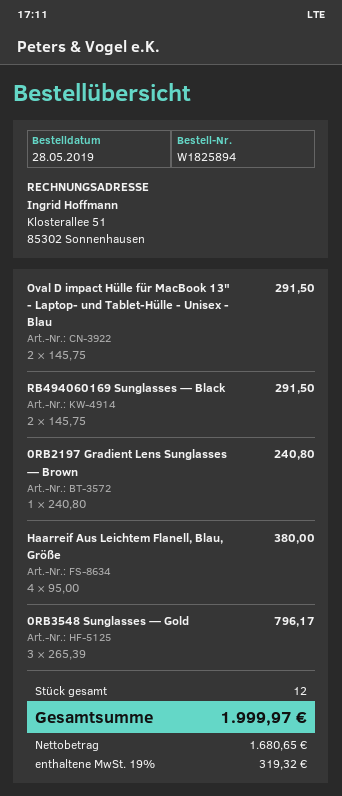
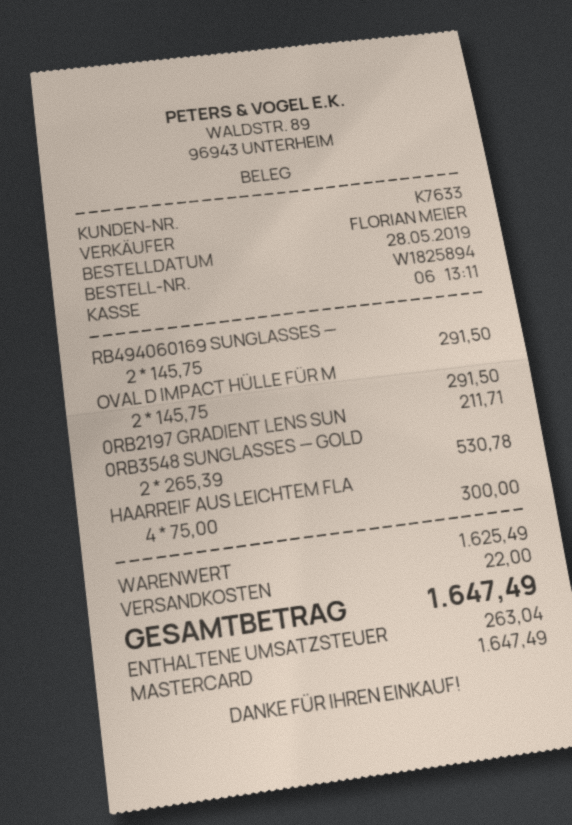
0RB2197 Gradient Lens Sunglasses — Brown: 1 x 240.80 = 240.80 -> 1 x 211.71 = 211.71
Haarreif Aus Leichtem Flanell, Blau, Größe: 4 x 95.00 = 380.00 -> 4 x 75.00 = 300.00
0RB3548 Sunglasses — Gold: 3 x 265.39 = 796.17 -> 2 x 265.39 = 530.78
shipping: none -> 22.00
tax: 319.32 -> 263.04
total: 1999.97 -> 1647.49

